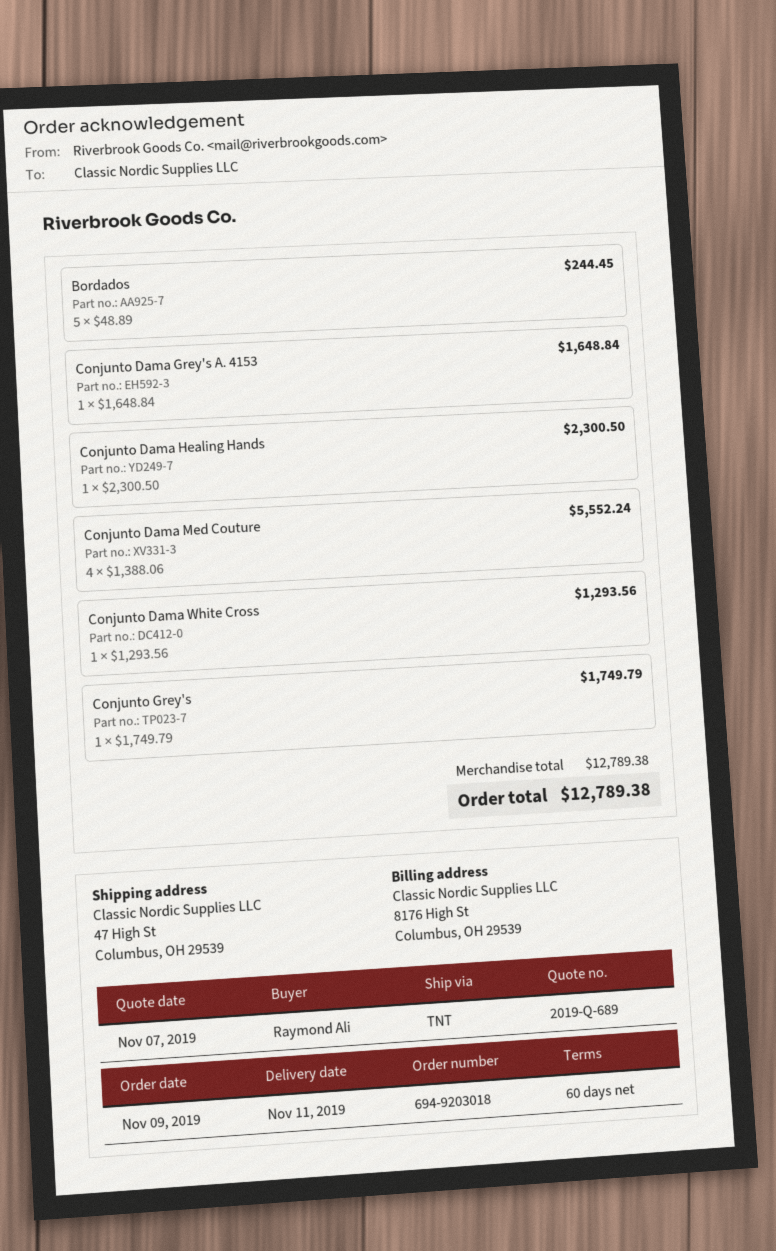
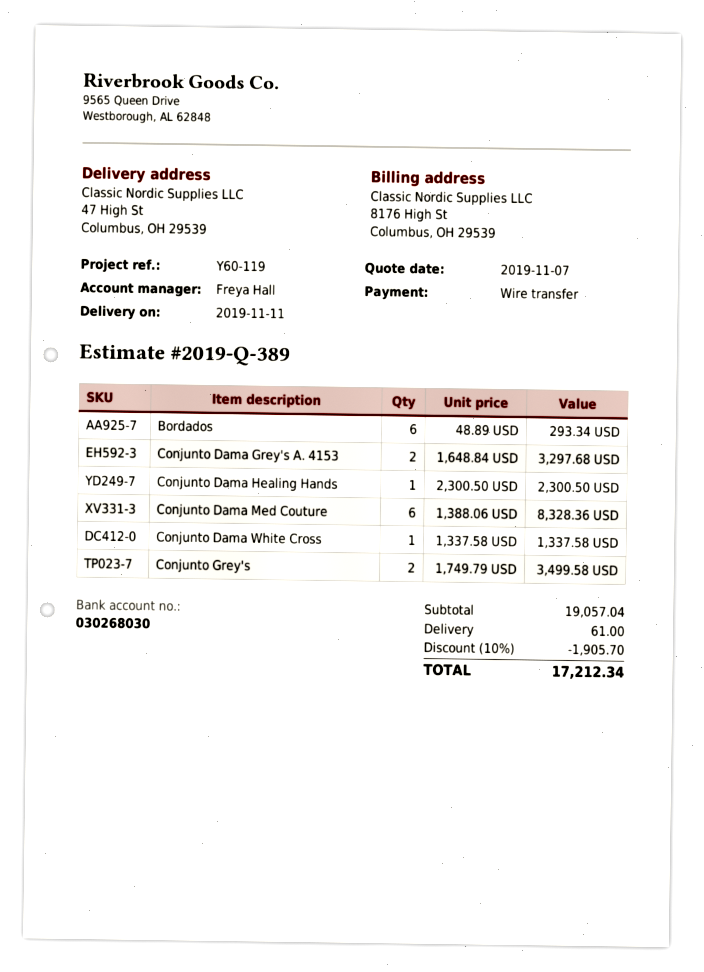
quote number: 2019-Q-689 -> 2019-Q-389
Bordados: 5 x 48.89 = 244.45 -> 6 x 48.89 = 293.34
Conjunto Dama Grey's A. 4153: 1 x 1648.84 = 1648.84 -> 2 x 1648.84 = 3297.68
Conjunto Dama Med Couture: 4 x 1388.06 = 5552.24 -> 6 x 1388.06 = 8328.36
Conjunto Dama White Cross: 1 x 1293.56 = 1293.56 -> 1 x 1337.58 = 1337.58
Conjunto Grey's: 1 x 1749.79 = 1749.79 -> 2 x 1749.79 = 3499.58
subtotal: 12789.38 -> 19057.04
discount: none -> 10% = 1905.70
shipping: none -> 61.00
total: 12789.38 -> 17212.34

